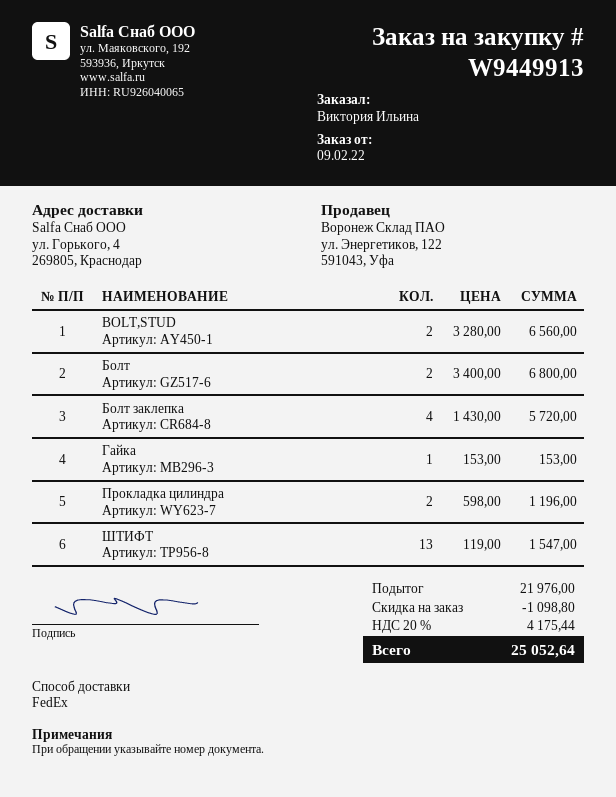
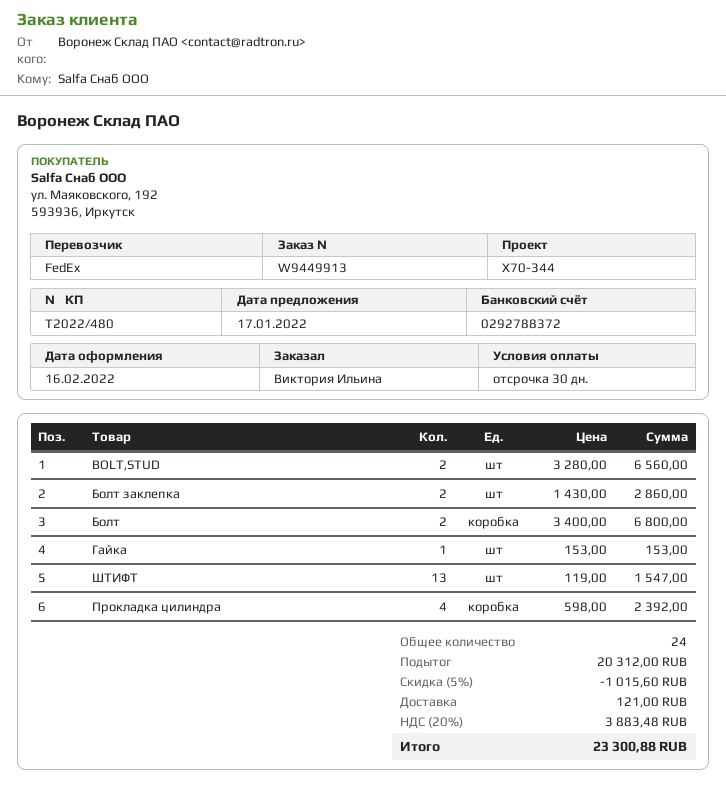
order date: 2022-02-09 -> 2022-02-16
Болт заклепка: 4 x 1430.00 = 5720.00 -> 2 x 1430.00 = 2860.00
Прокладка цилиндра: 2 x 598.00 = 1196.00 -> 4 x 598.00 = 2392.00
subtotal: 21976.00 -> 20312.00
discount: 1098.80 -> 1015.60
shipping: none -> 121.00
tax: 20% = 4175.44 -> 20% = 3883.48
total: 25052.64 -> 23300.88

